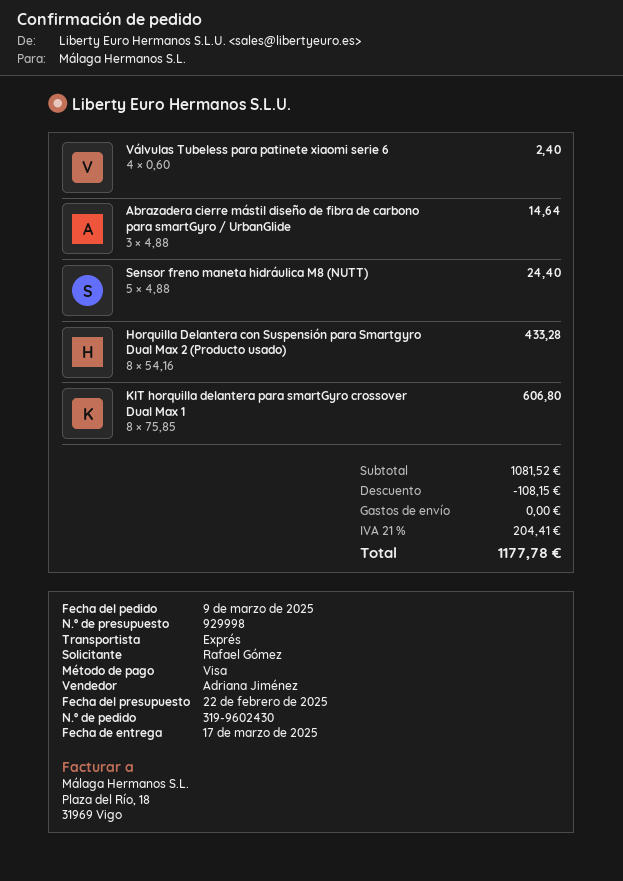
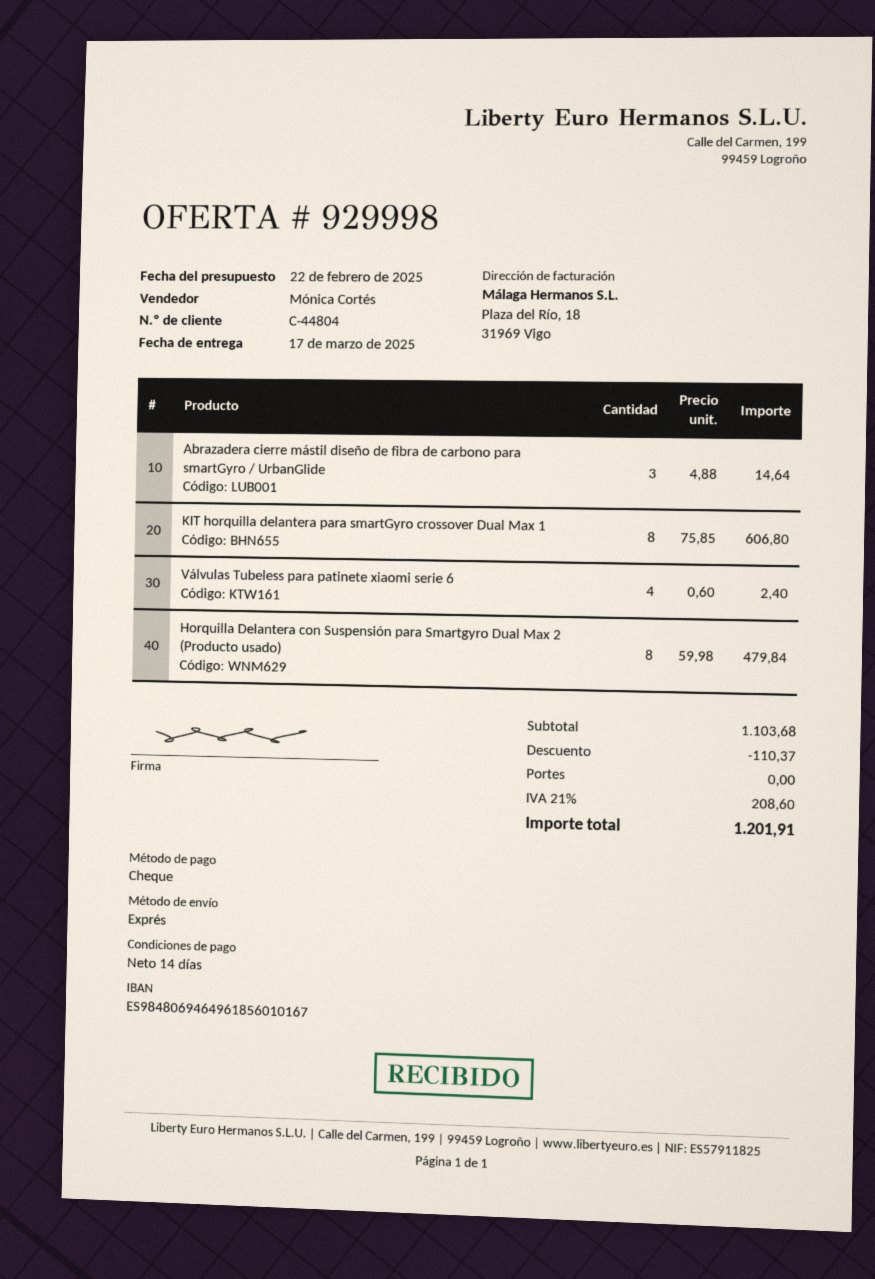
sales rep: Adriana Jiménez -> Mónica Cortés
payment method: Visa -> cheque
Sensor freno maneta hidráulica M8 (NUTT): 5 x 4.88 = 24.40 -> none
Horquilla Delantera con Suspensión para Smartgyro Dual Max 2 (Producto usado): 8 x 54.16 = 433.28 -> 8 x 59.98 = 479.84
subtotal: 1081.52 -> 1103.68
discount: 108.15 -> 110.37
tax: 21% = 204.41 -> 21% = 208.60
total: 1177.78 -> 1201.91

